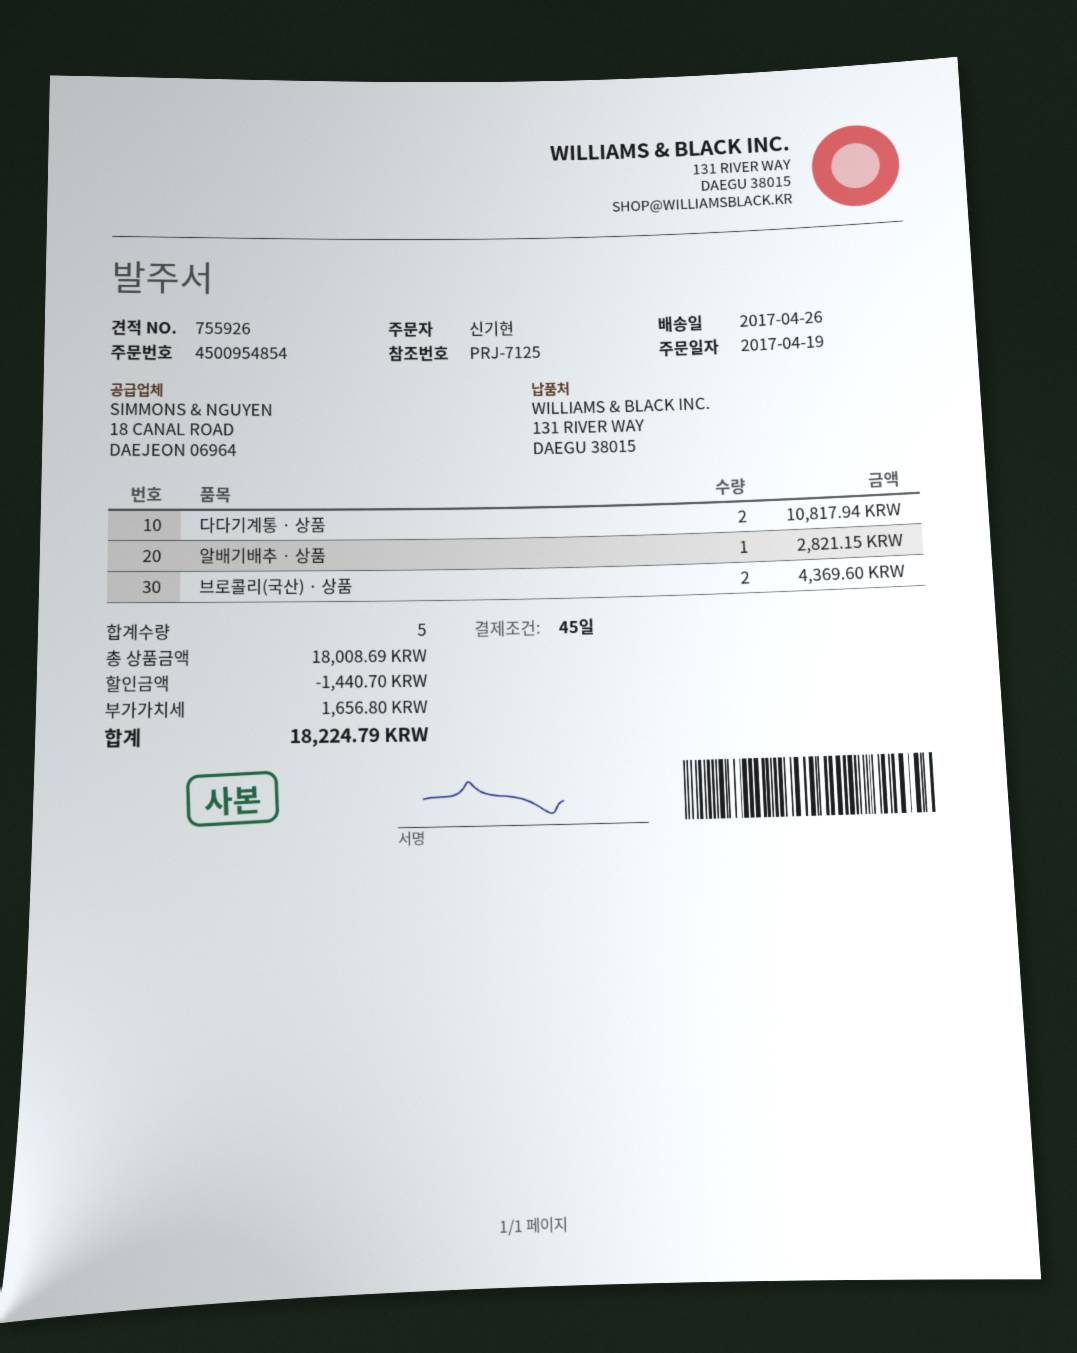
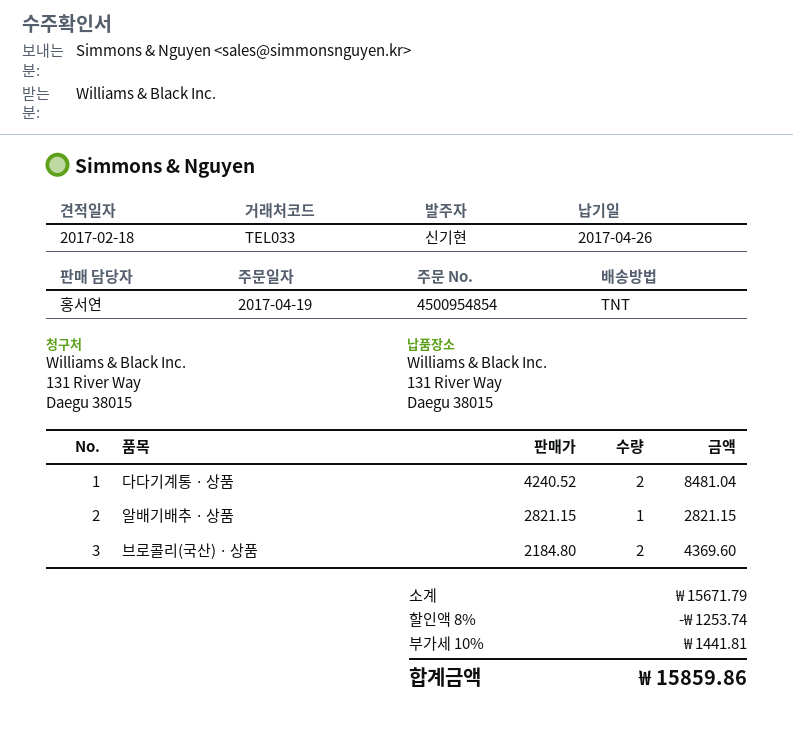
다다기계통 · 상품: 2 for 10817.94 -> 2 for 8481.04
subtotal: 18008.69 -> 15671.79
discount: 1440.70 -> 1253.74
tax: 1656.80 -> 1441.81
total: 18224.79 -> 15859.86

